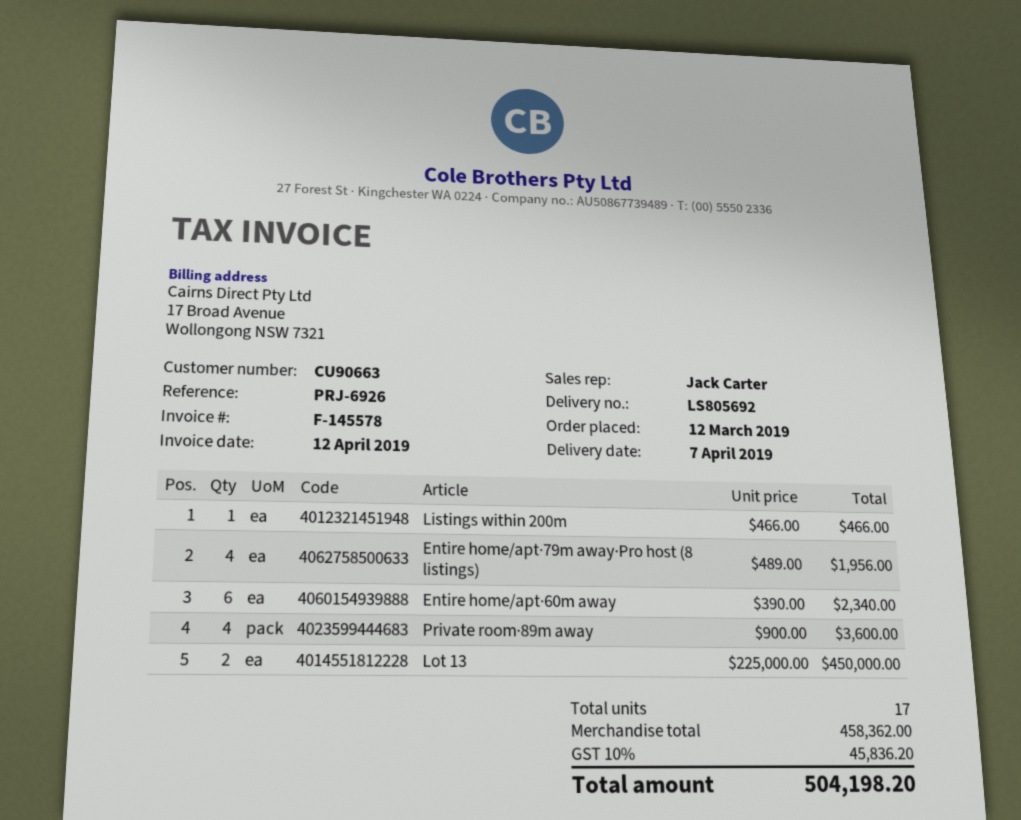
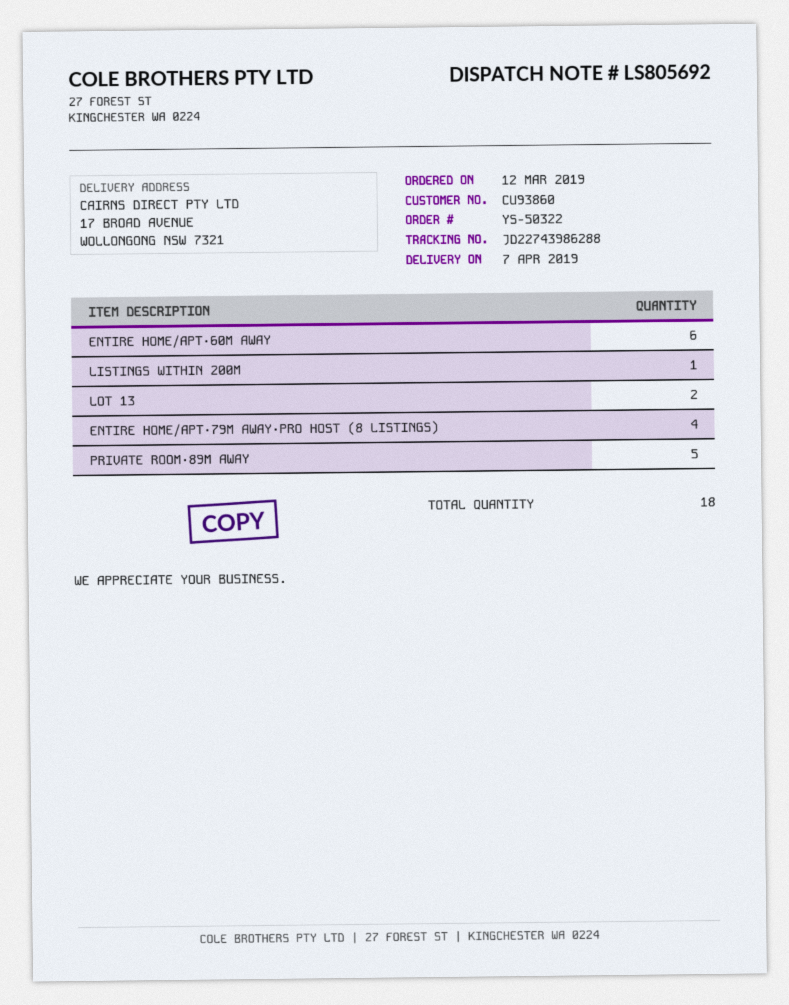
customer number: CU90663 -> CU93860
Private room·89m away: 4 -> 5
total quantity: 17 -> 18

